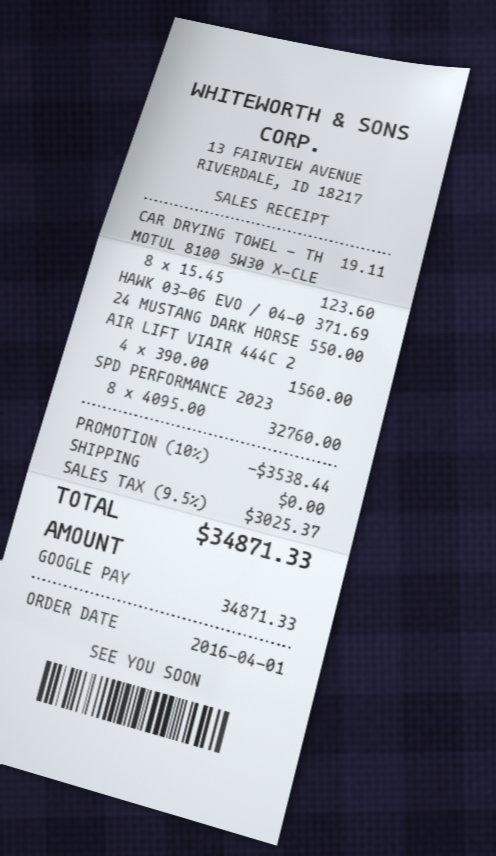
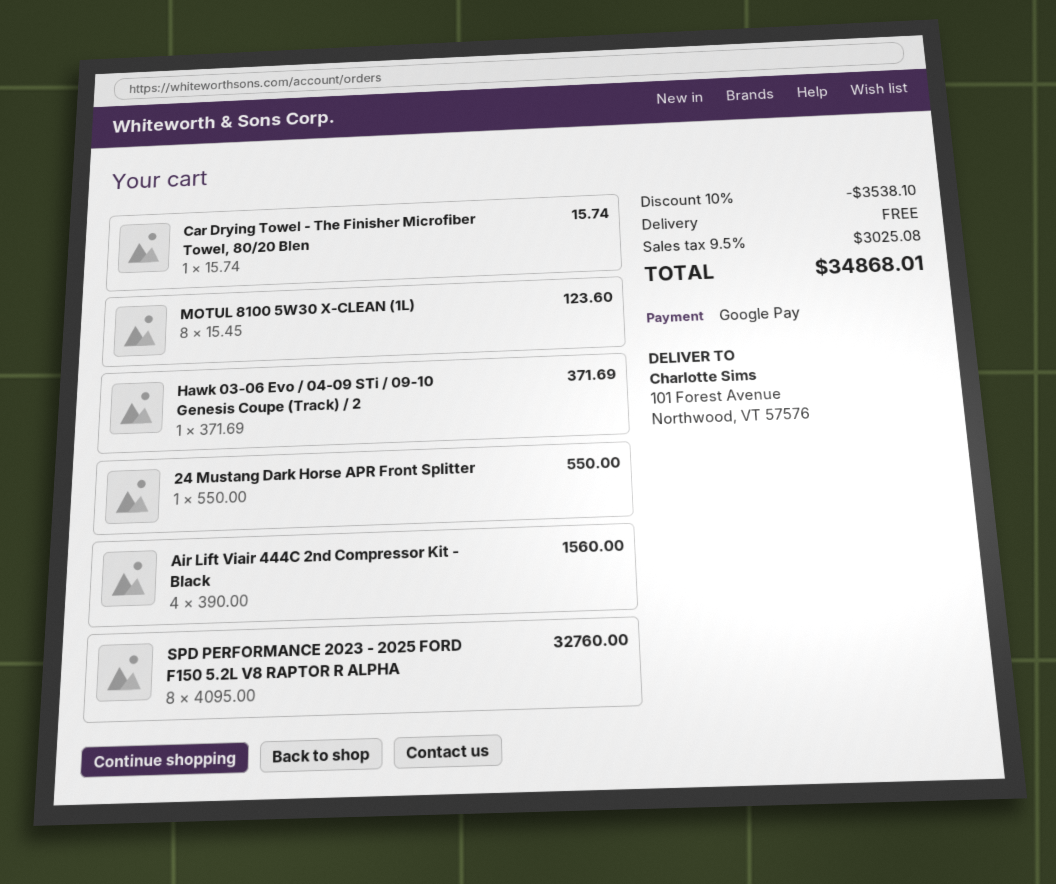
CAR DRYING TOWEL - TH: 1 x 19.11 = 19.11 -> 1 x 15.74 = 15.74
discount: 10% = 3538.44 -> 10% = 3538.10
tax: 9.5% = 3025.37 -> 9.5% = 3025.08
total: 34871.33 -> 34868.01

